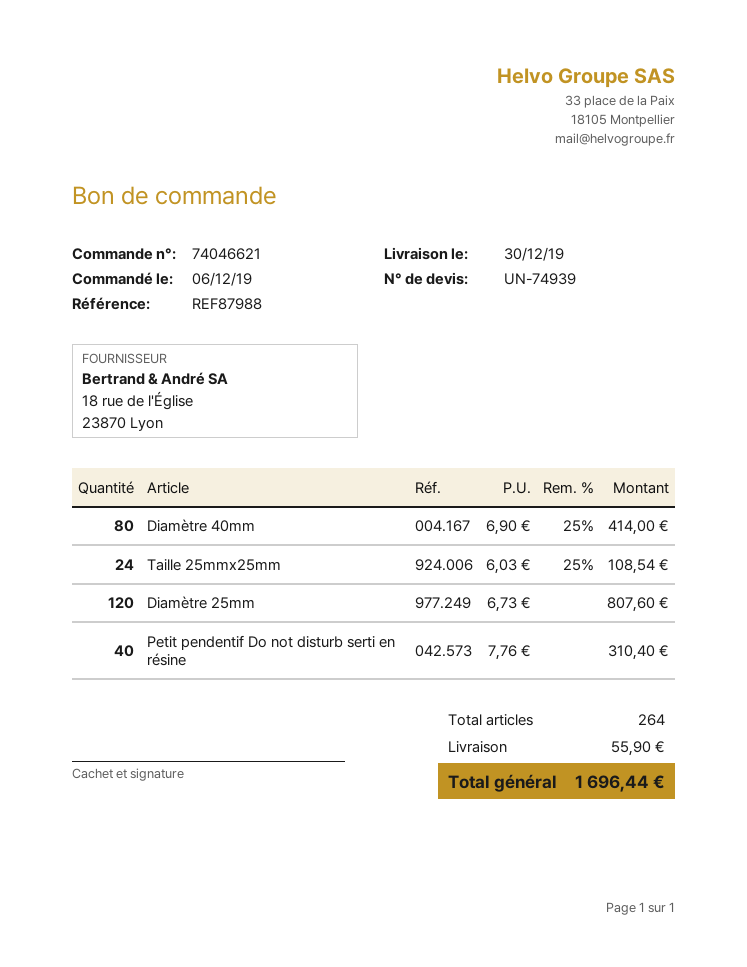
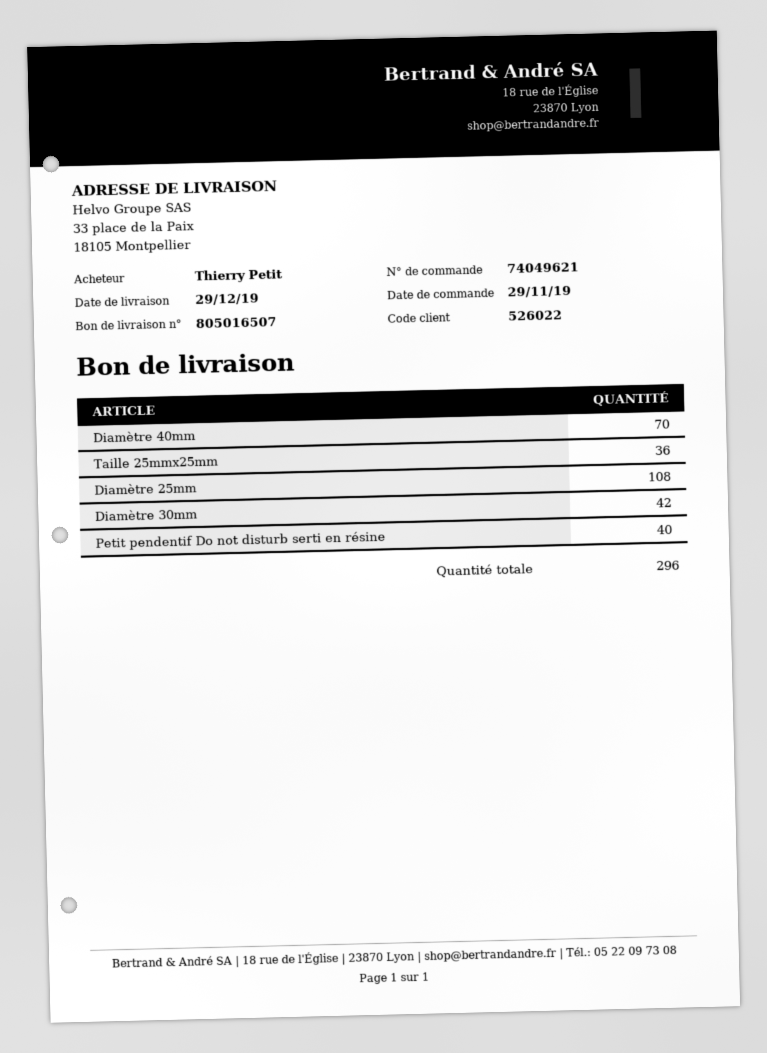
order number: 74046621 -> 74049621
order date: 2019-12-06 -> 2019-11-29
delivery date: 2019-12-30 -> 2019-12-29
Diamètre 40mm: 80 -> 70
Taille 25mmx25mm: 24 -> 36
Diamètre 25mm: 120 -> 108
Diamètre 30mm: none -> 42
total quantity: 264 -> 296

